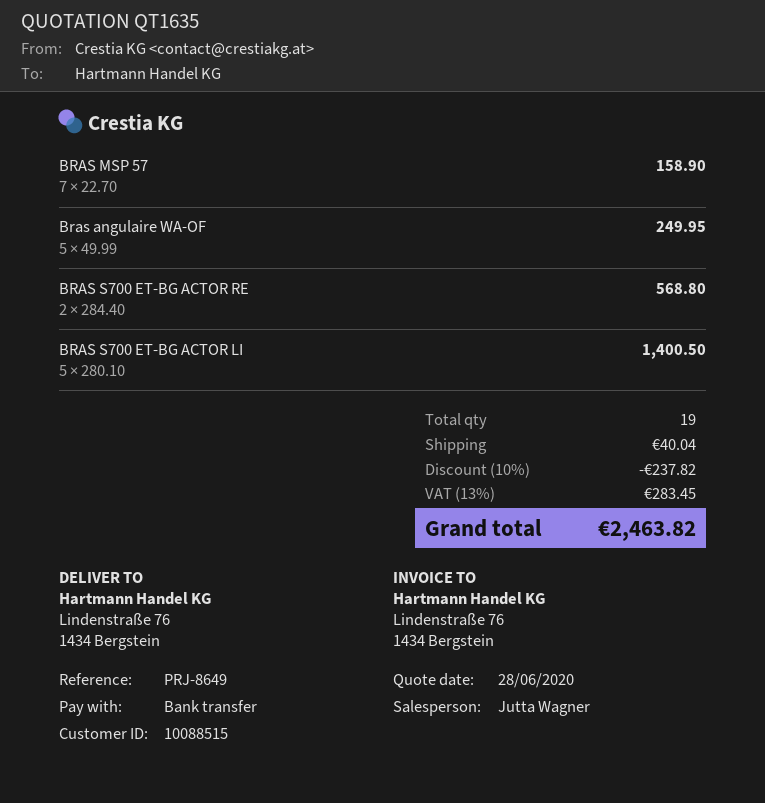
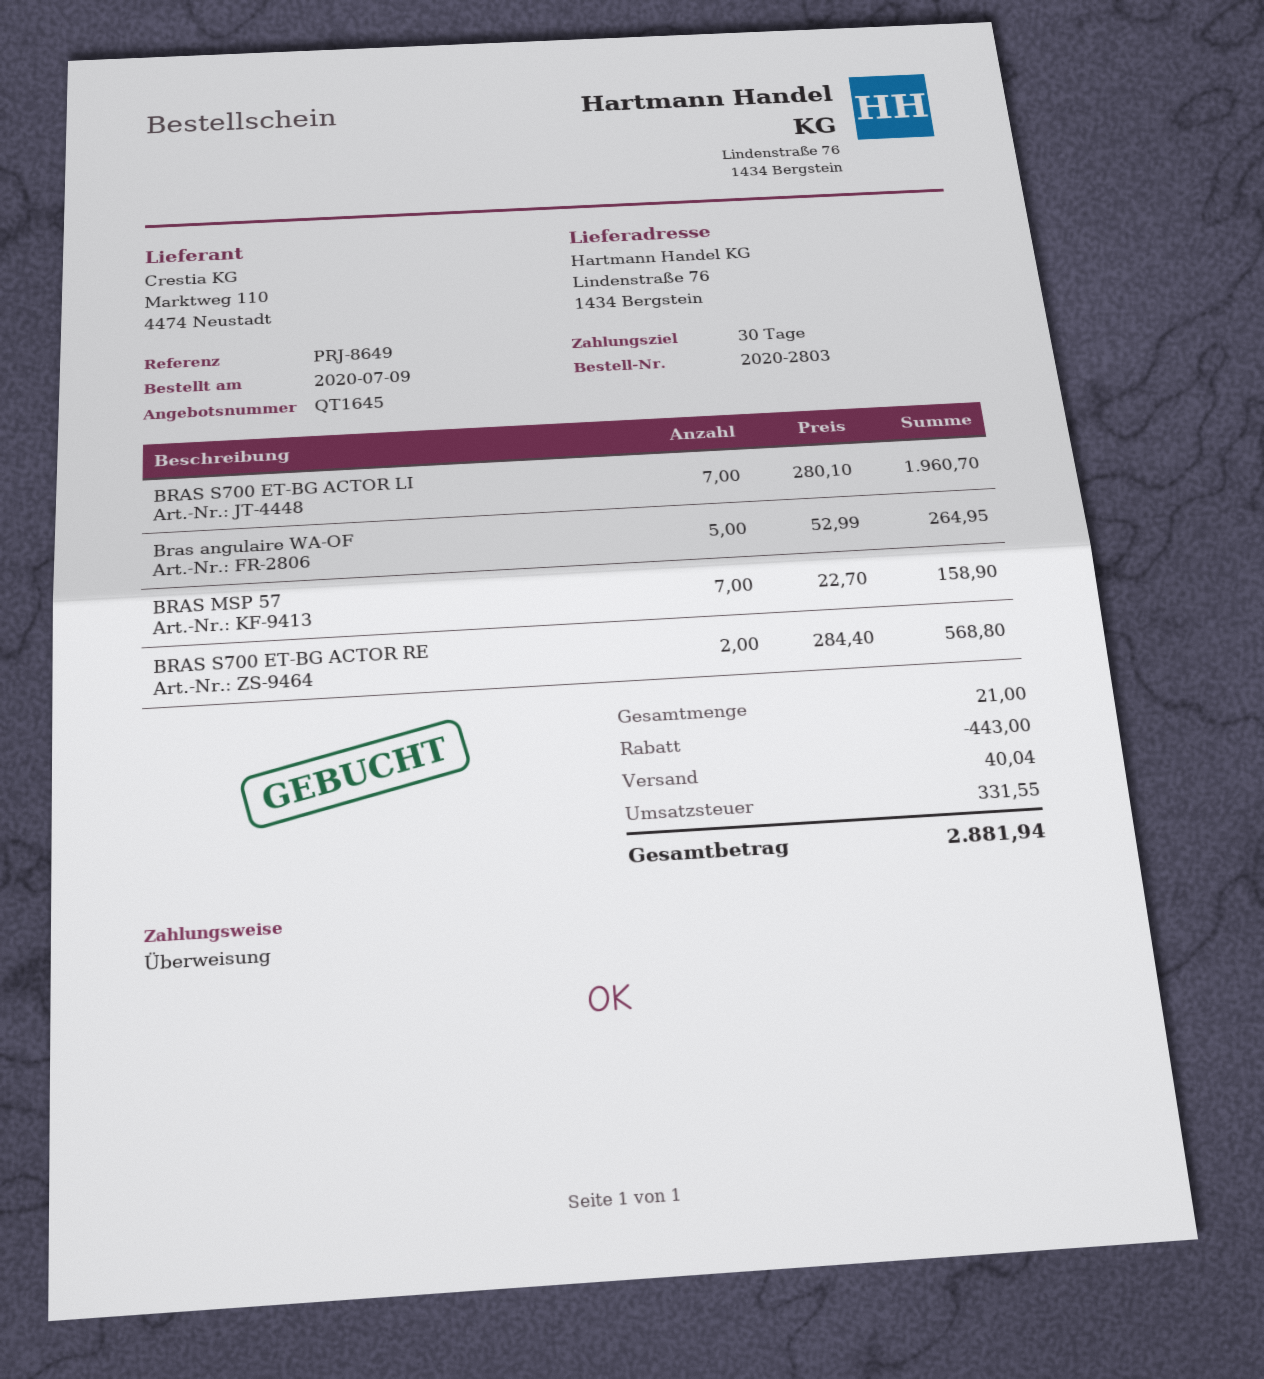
quote number: QT1635 -> QT1645
Bras angulaire WA-OF: 5 x 49.99 = 249.95 -> 5 x 52.99 = 264.95
BRAS S700 ET-BG ACTOR LI: 5 x 280.10 = 1400.50 -> 7 x 280.10 = 1960.70
total quantity: 19 -> 21
discount: 237.82 -> 443.00
tax: 283.45 -> 331.55
total: 2463.82 -> 2881.94

